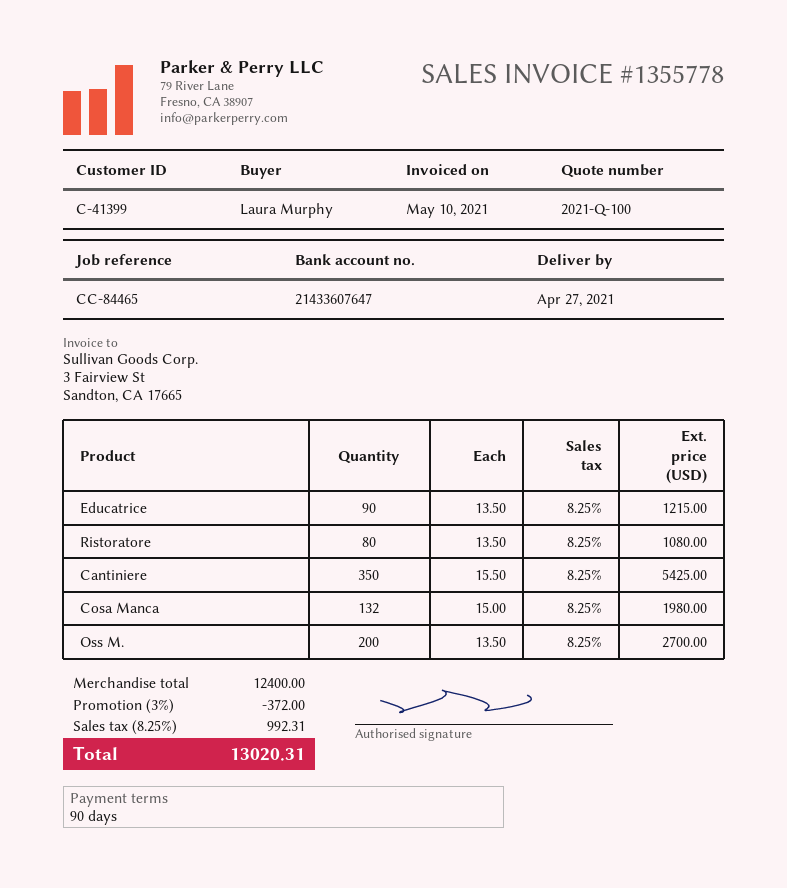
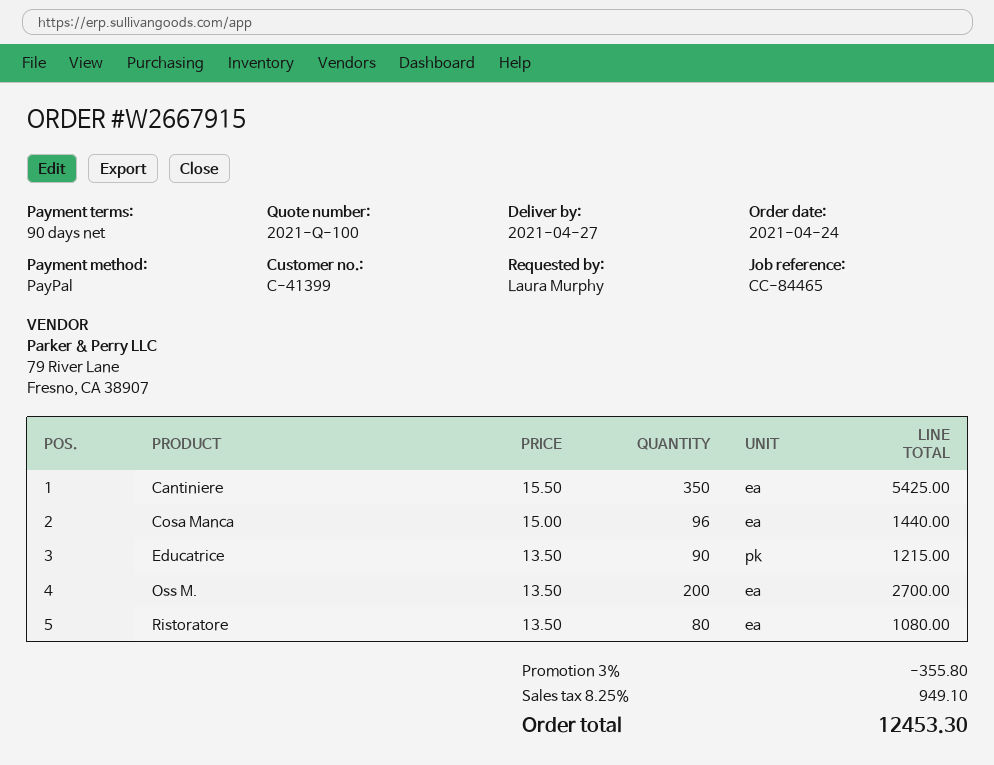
Cosa Manca: 132 x 15.00 = 1980.00 -> 96 x 15.00 = 1440.00
discount: 3% = 372.00 -> 3% = 355.80
tax: 8.25% = 992.31 -> 8.25% = 949.10
total: 13020.31 -> 12453.30

